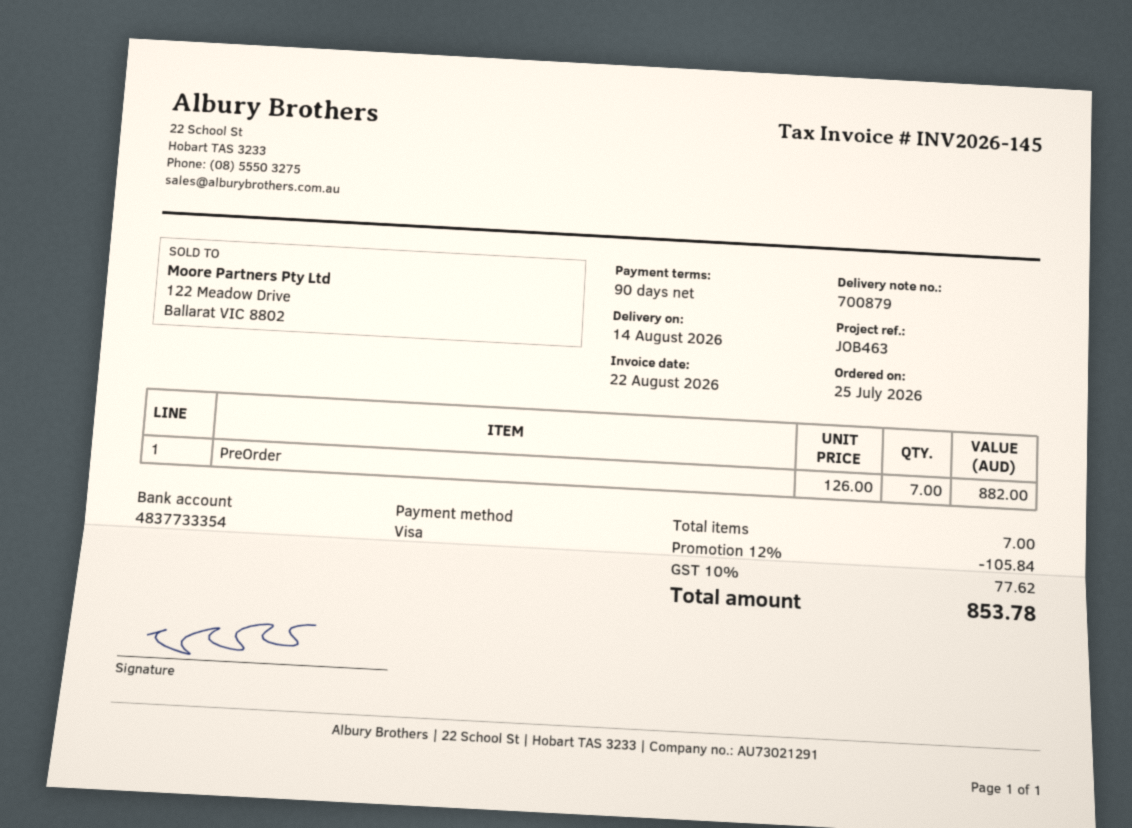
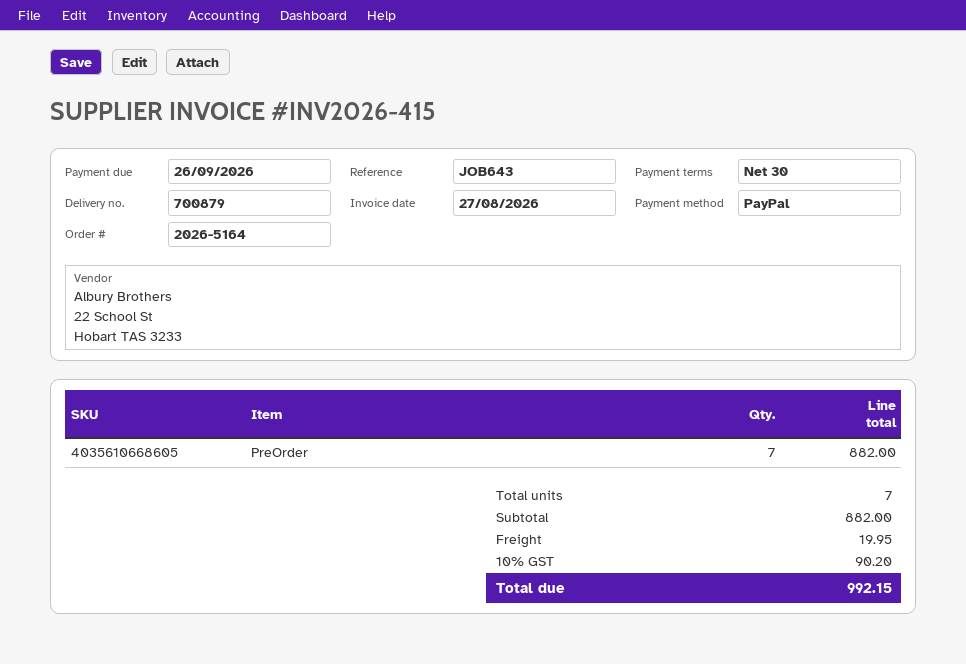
invoice number: INV2026-145 -> INV2026-415
invoice date: 2026-08-22 -> 2026-08-27
payment terms: 90 days -> 30 days
reference: JOB463 -> JOB643
payment method: Visa -> PayPal
discount: 12% = 105.84 -> none
shipping: none -> 19.95
tax: 10% = 77.62 -> 10% = 90.20
total: 853.78 -> 992.15

